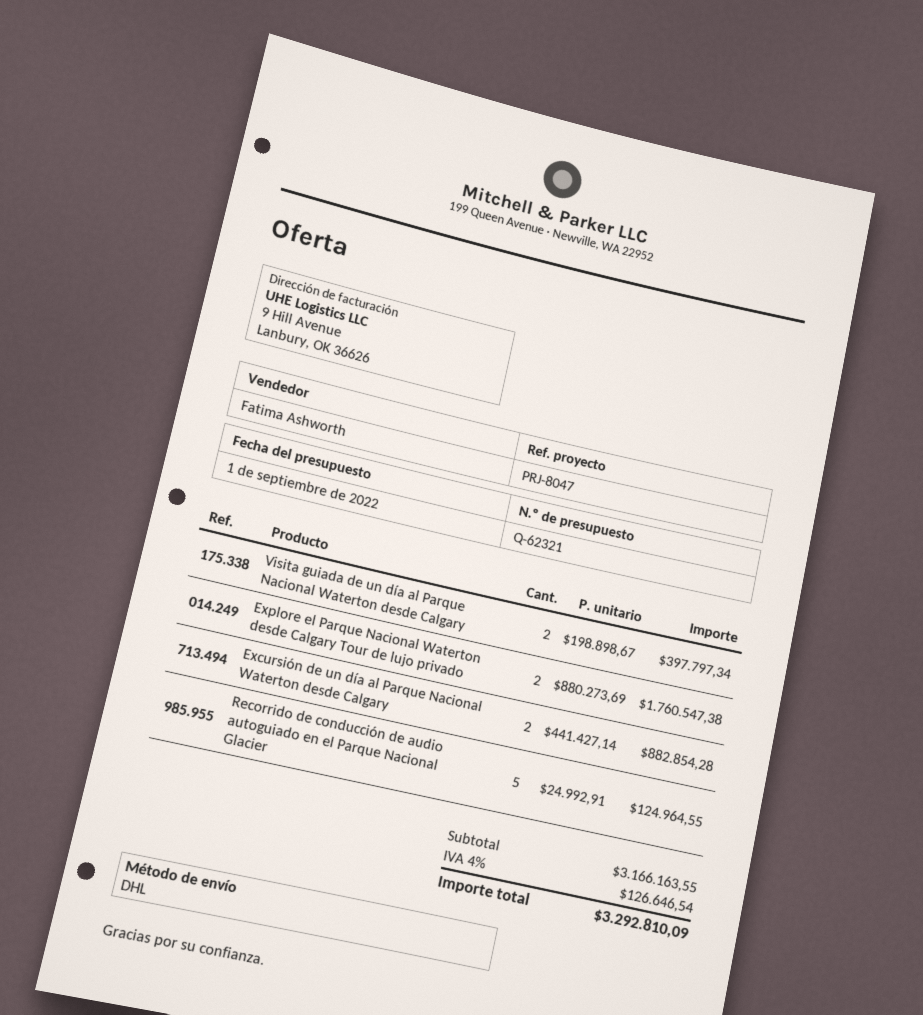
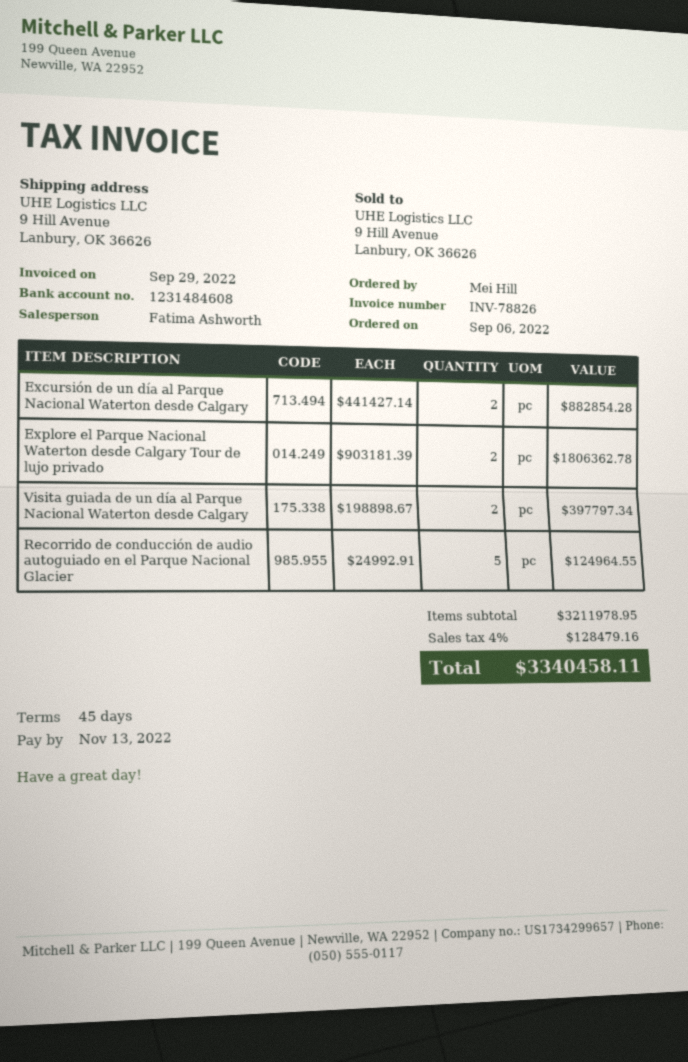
Explore el Parque Nacional Waterton desde Calgary Tour de lujo privado: 2 x 880273.69 = 1760547.38 -> 2 x 903181.39 = 1806362.78
subtotal: 3166163.55 -> 3211978.95
tax: 4% = 126646.54 -> 4% = 128479.16
total: 3292810.09 -> 3340458.11

